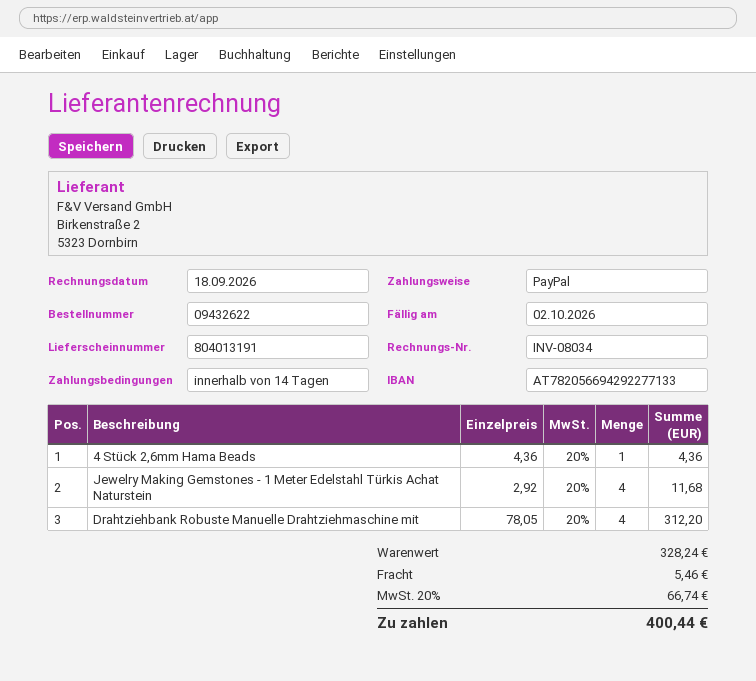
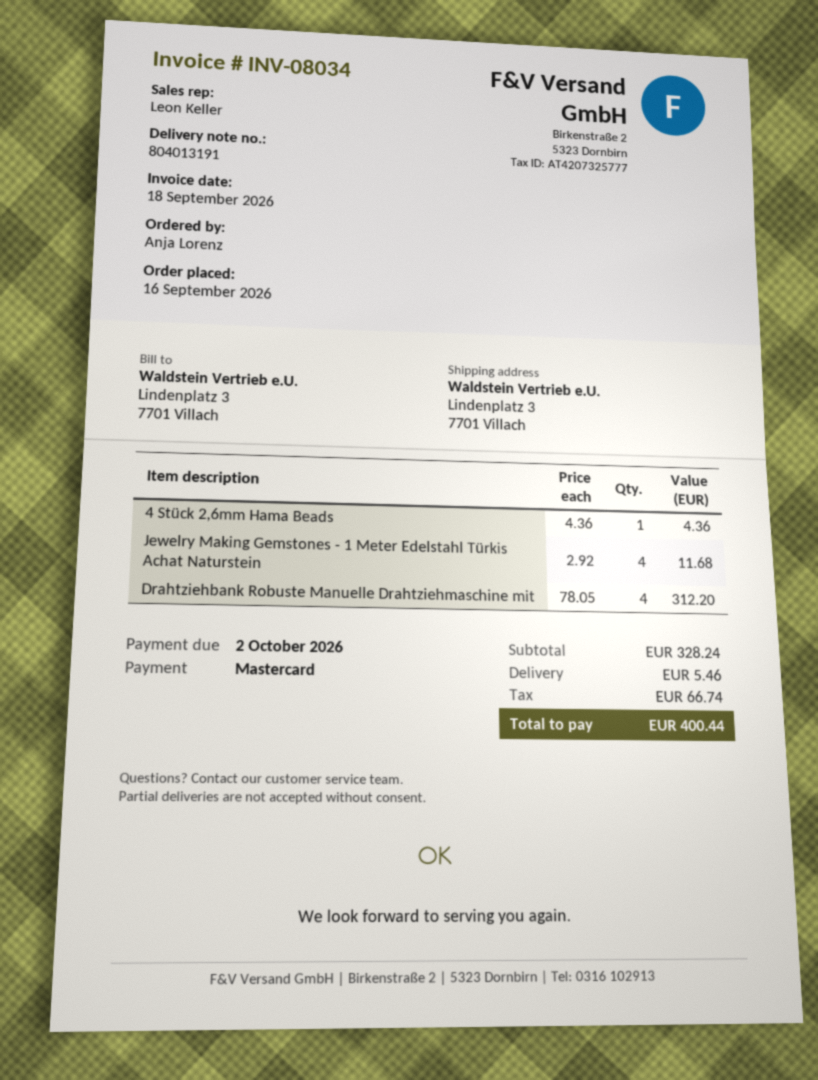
payment method: PayPal -> Mastercard

